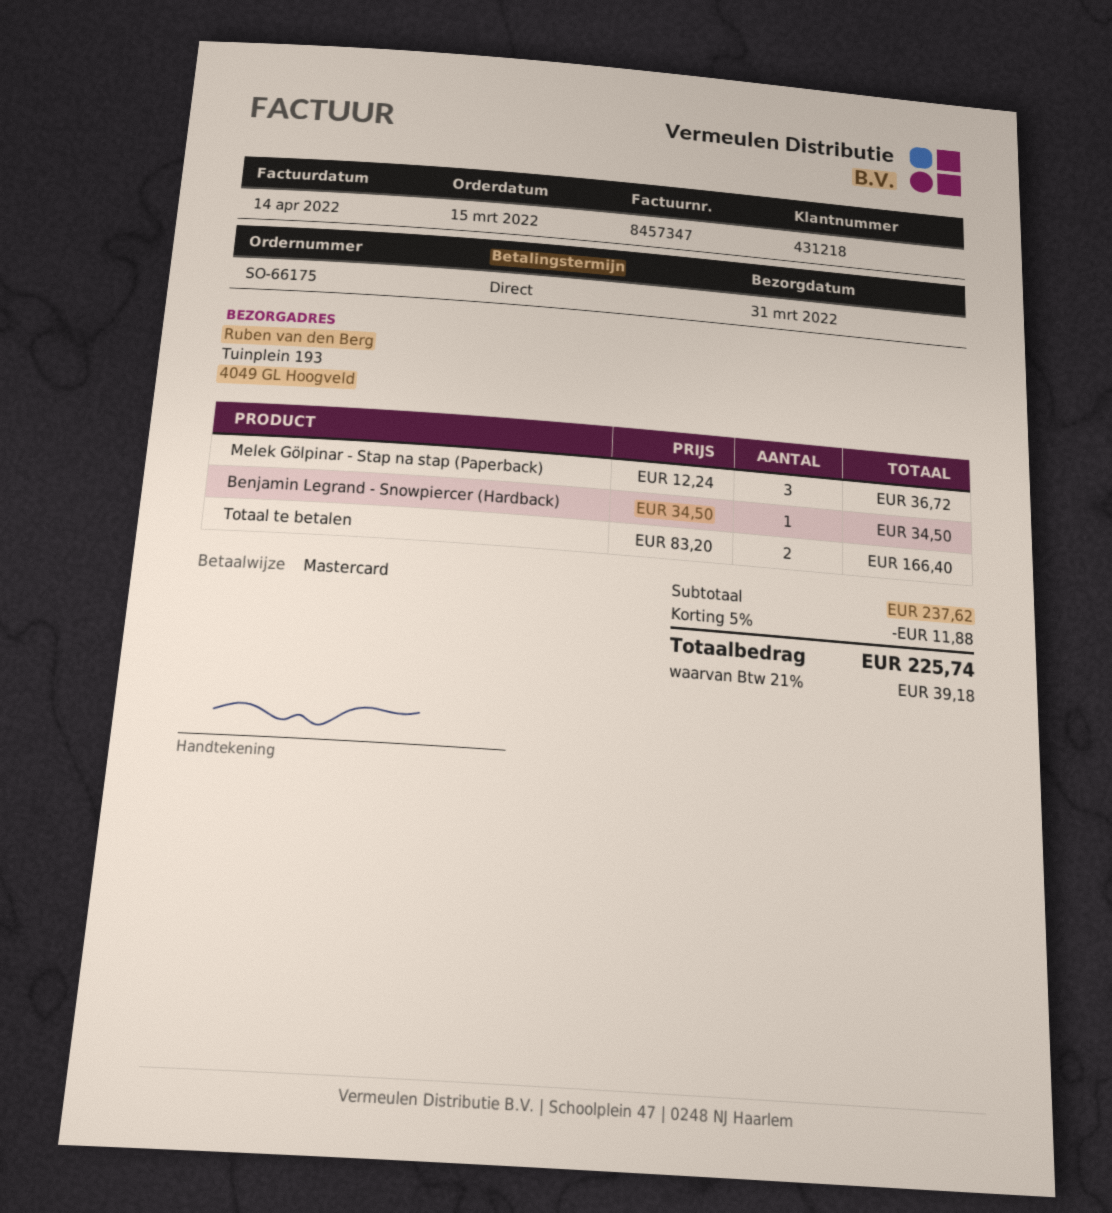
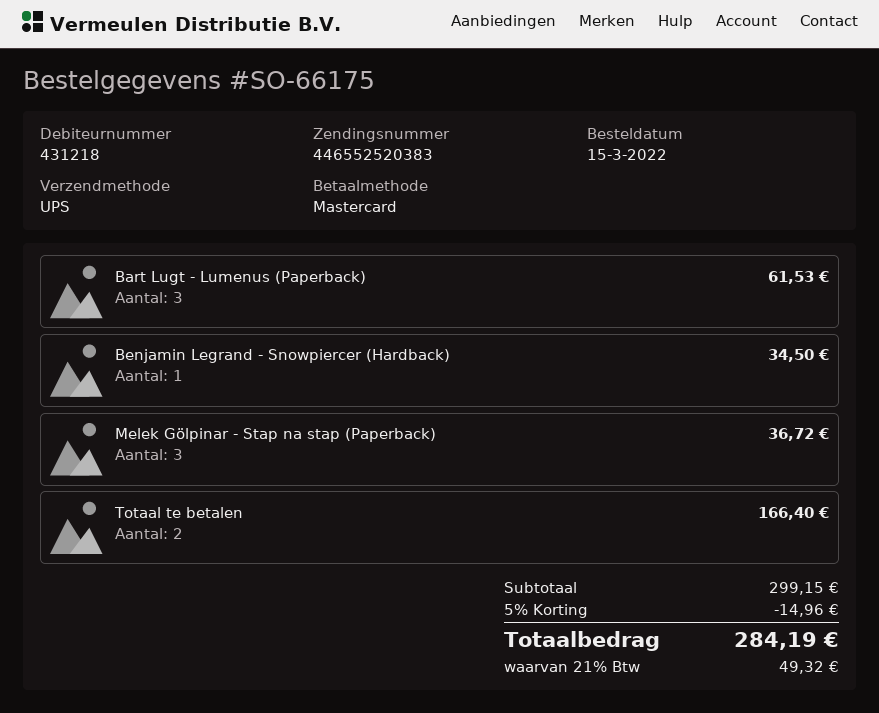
Bart Lugt - Lumenus (Paperback): none -> 3 for 61.53
subtotal: 237.62 -> 299.15
discount: 5% = 11.88 -> 5% = 14.96
tax: 21% = 39.18 -> 21% = 49.32
total: 225.74 -> 284.19

